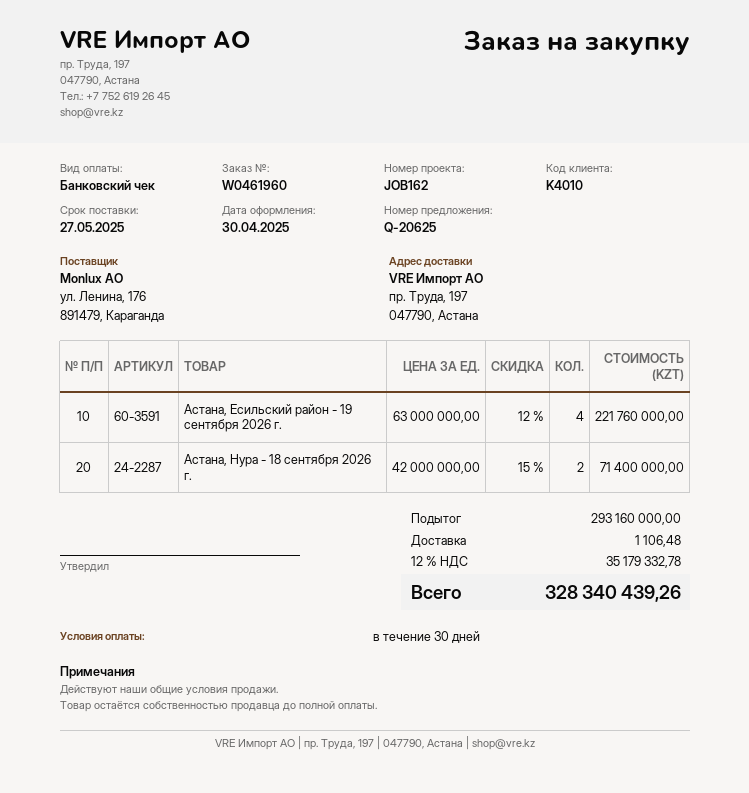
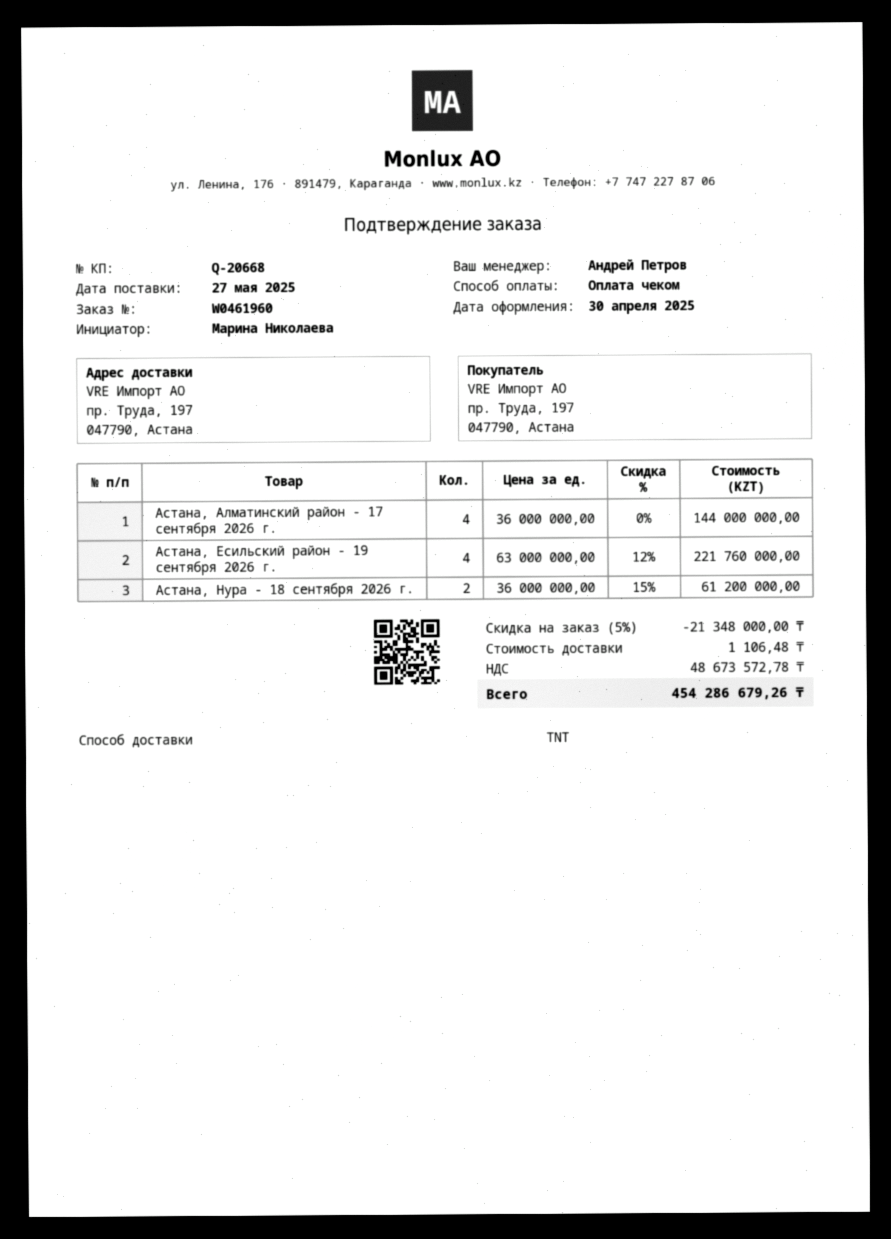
quote number: Q-20625 -> Q-20668
Астана, Нура - 18 сентября 2026 г.: 2 x 42000000.00 - 15% = 71400000.00 -> 2 x 36000000.00 - 15% = 61200000.00
Астана, Алматинский район - 17 сентября 2026 г.: none -> 4 x 36000000.00 = 144000000.00
discount: none -> 5% = 21348000.00
tax: 35179332.78 -> 48673572.78
total: 328340439.26 -> 454286679.26

